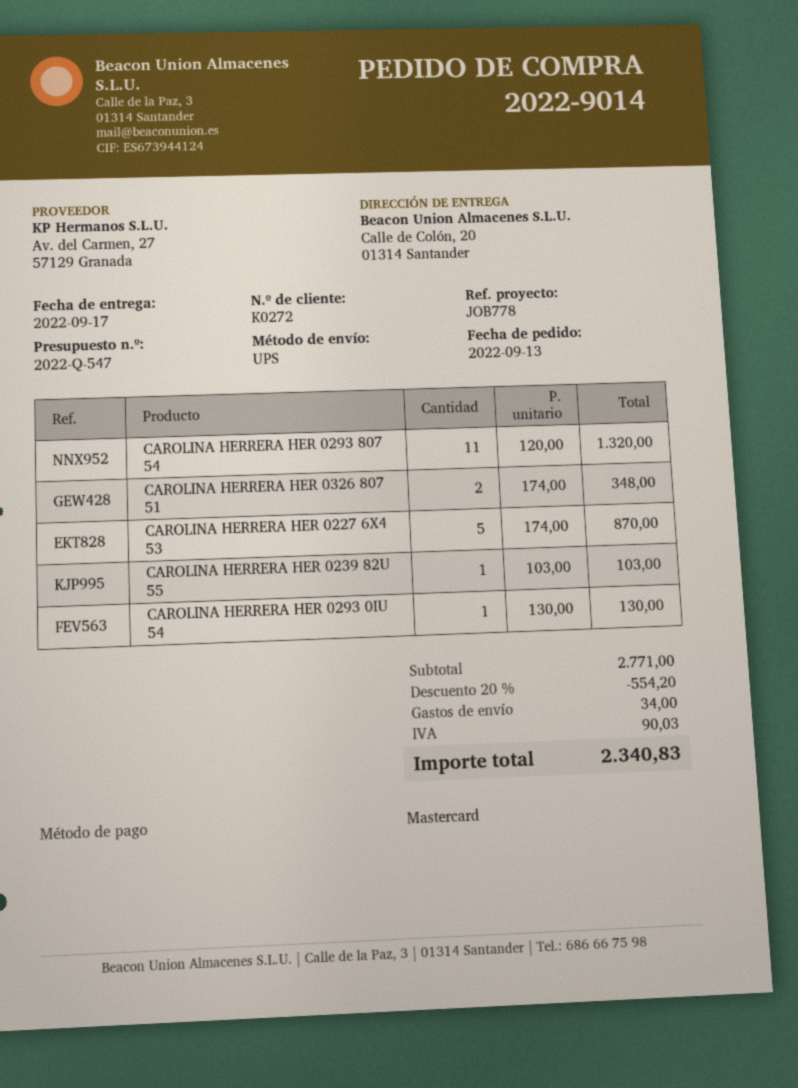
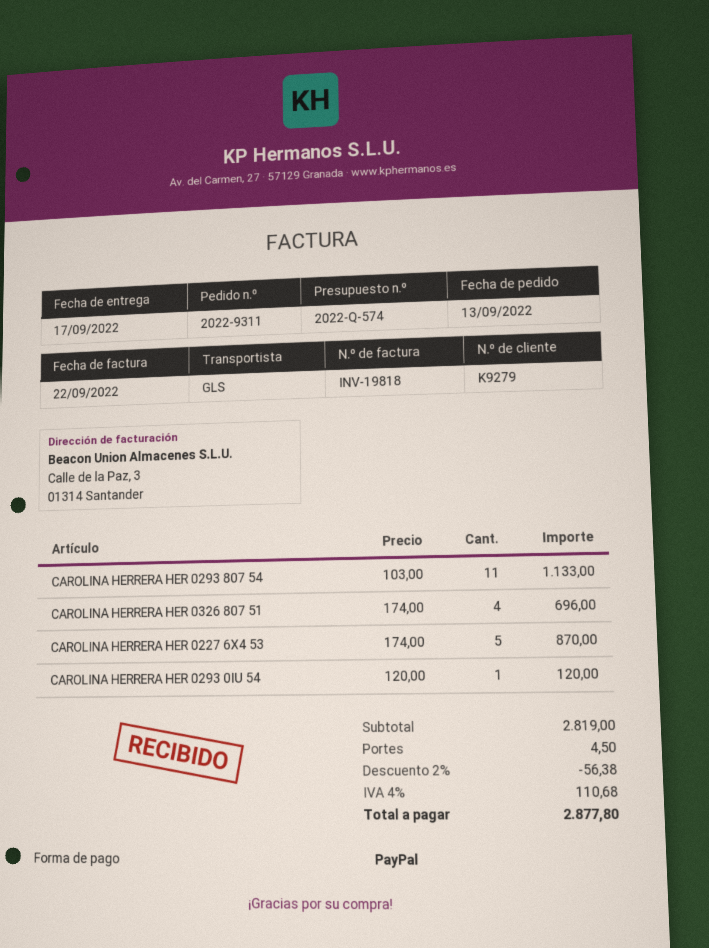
quote number: 2022-Q-547 -> 2022-Q-574
order number: 2022-9014 -> 2022-9311
customer number: K0272 -> K9279
payment method: Mastercard -> PayPal
shipping method: UPS -> GLS
CAROLINA HERRERA HER 0293 807 54: 11 x 120.00 = 1320.00 -> 11 x 103.00 = 1133.00
CAROLINA HERRERA HER 0326 807 51: 2 x 174.00 = 348.00 -> 4 x 174.00 = 696.00
CAROLINA HERRERA HER 0239 82U 55: 1 x 103.00 = 103.00 -> none
CAROLINA HERRERA HER 0293 0IU 54: 1 x 130.00 = 130.00 -> 1 x 120.00 = 120.00
subtotal: 2771.00 -> 2819.00
discount: 20% = 554.20 -> 2% = 56.38
shipping: 34.00 -> 4.50
tax: 90.03 -> 110.68
total: 2340.83 -> 2877.80

